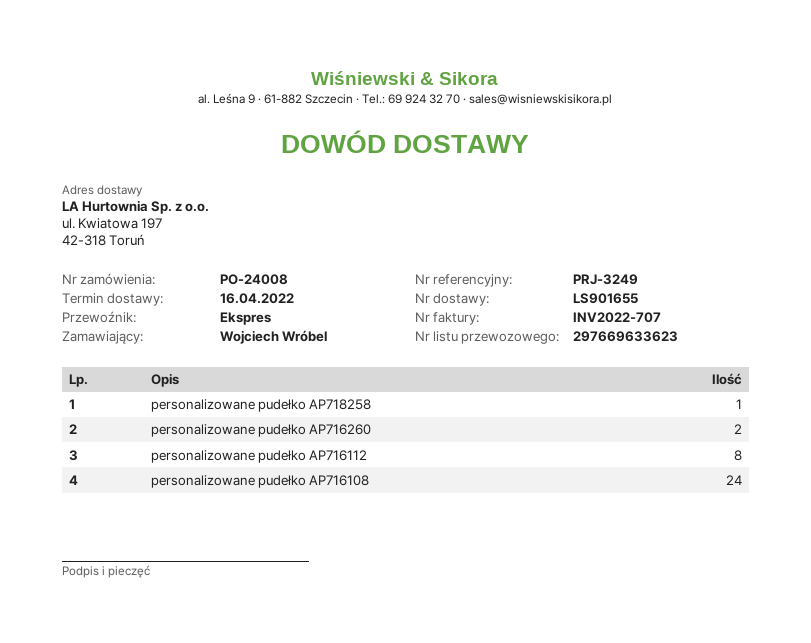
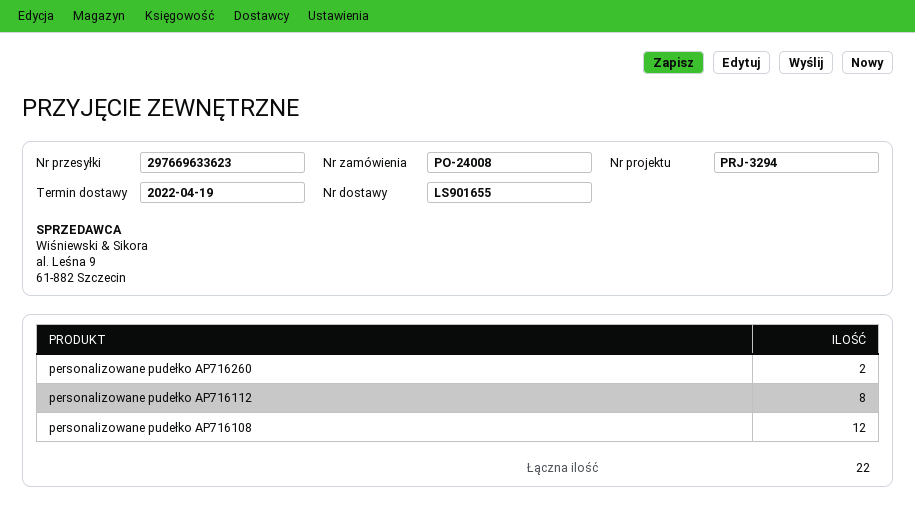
delivery date: 2022-04-16 -> 2022-04-19
reference: PRJ-3249 -> PRJ-3294
personalizowane pudełko AP718258: 1 -> none
personalizowane pudełko AP716108: 24 -> 12

